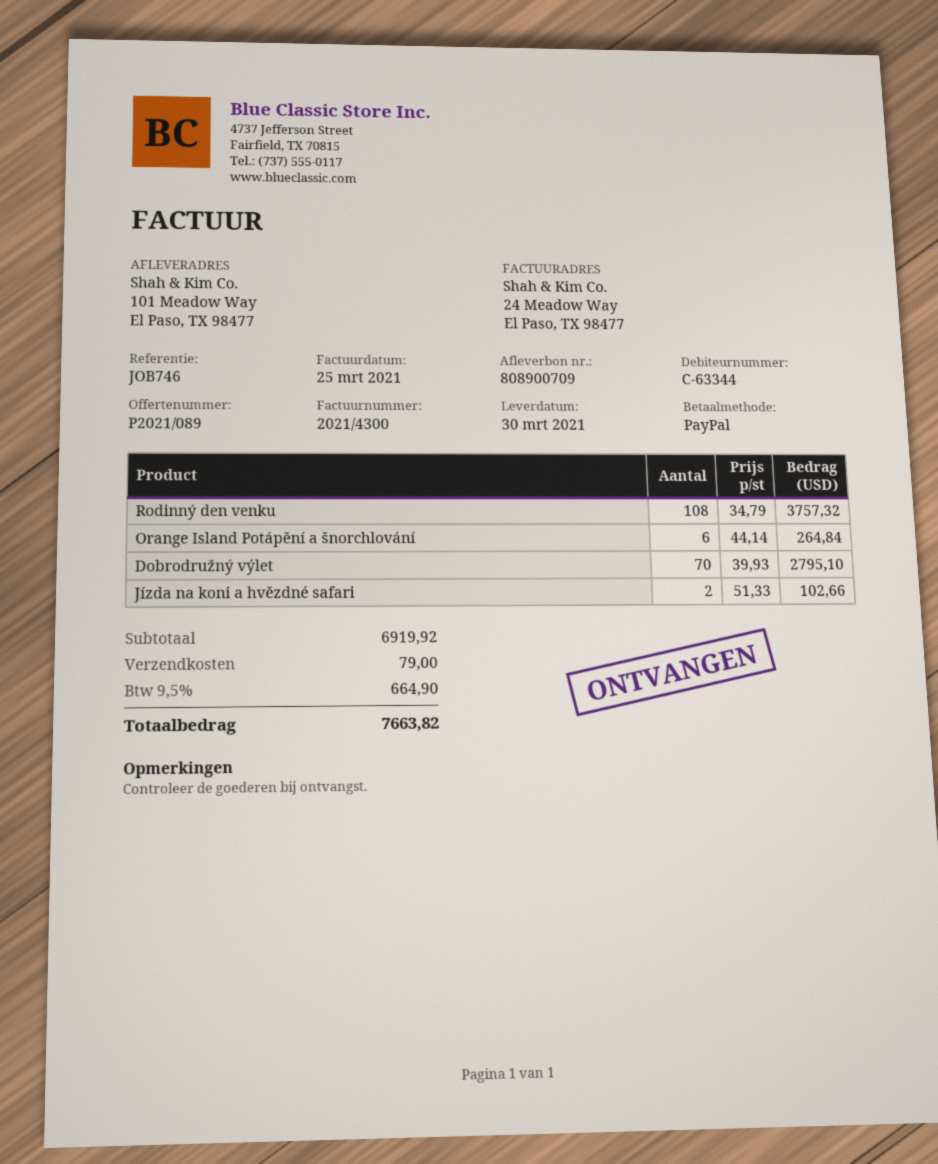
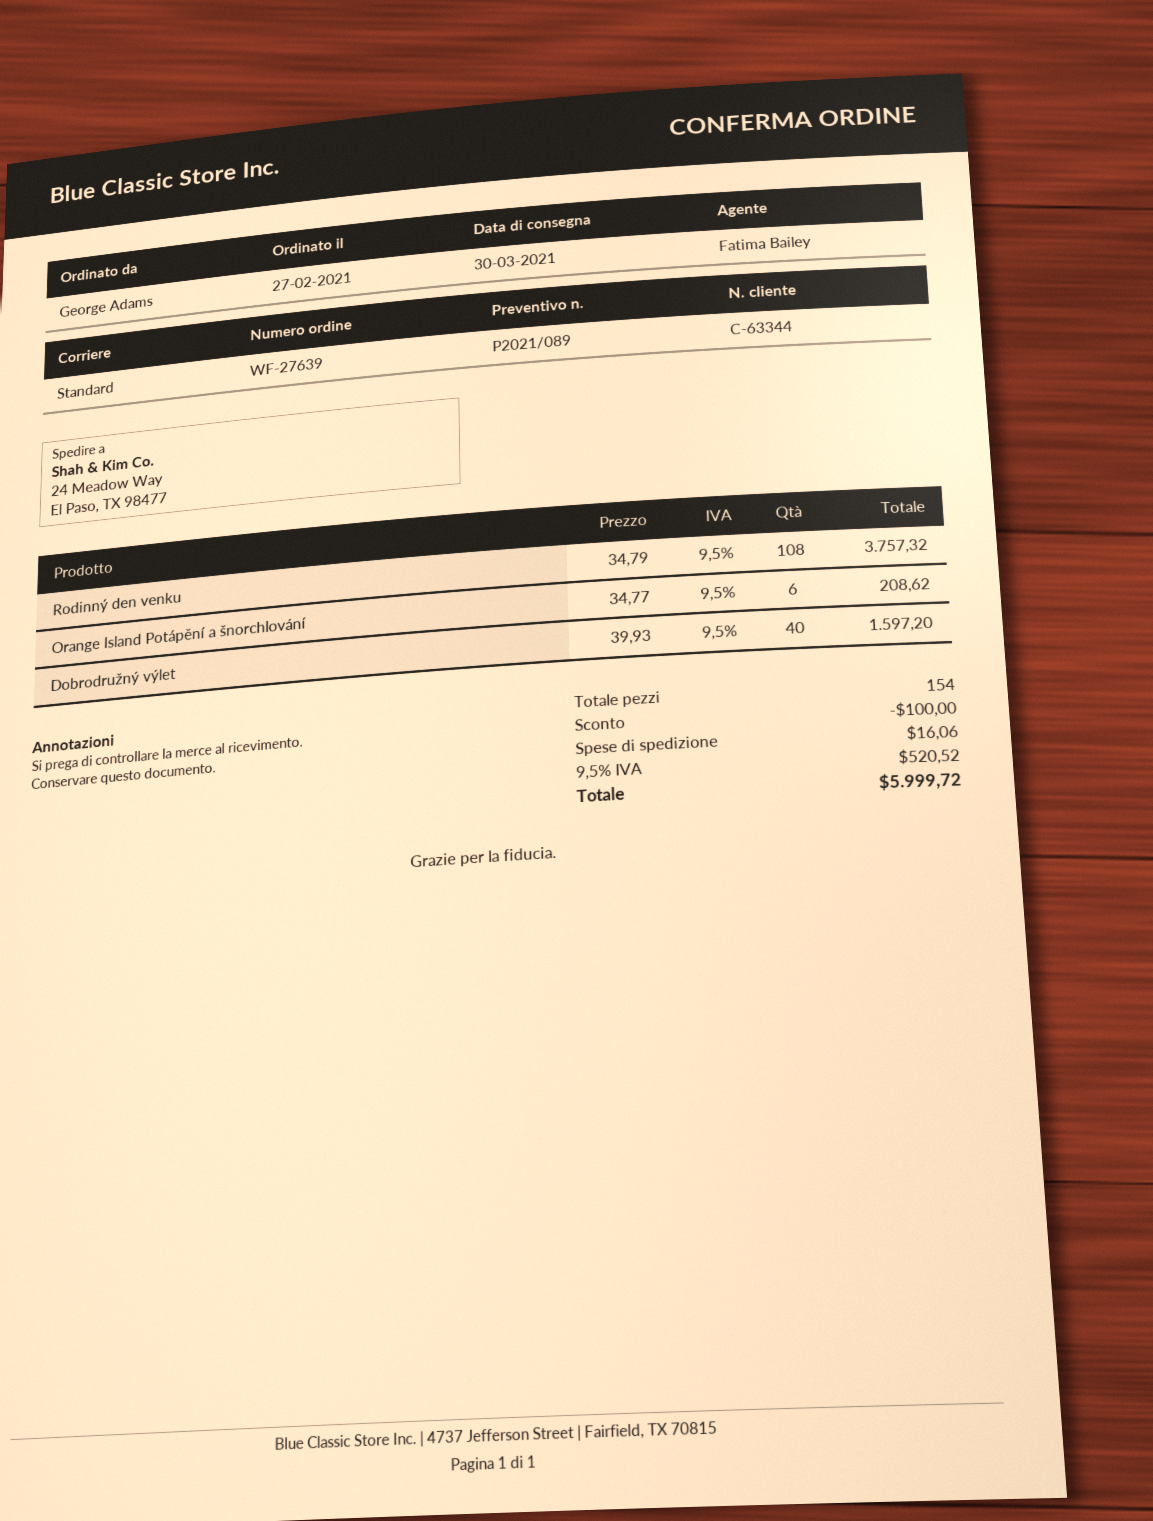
ship to: 101 Meadow Way, El Paso, TX 98477 -> 24 Meadow Way, El Paso, TX 98477
Orange Island Potápění a šnorchlování: 6 x 44.14 = 264.84 -> 6 x 34.77 = 208.62
Dobrodružný výlet: 70 x 39.93 = 2795.10 -> 40 x 39.93 = 1597.20
Jízda na koni a hvězdné safari: 2 x 51.33 = 102.66 -> none
discount: none -> 100.00
shipping: 79.00 -> 16.06
tax: 9.5% = 664.90 -> 9.5% = 520.52
total: 7663.82 -> 5999.72

